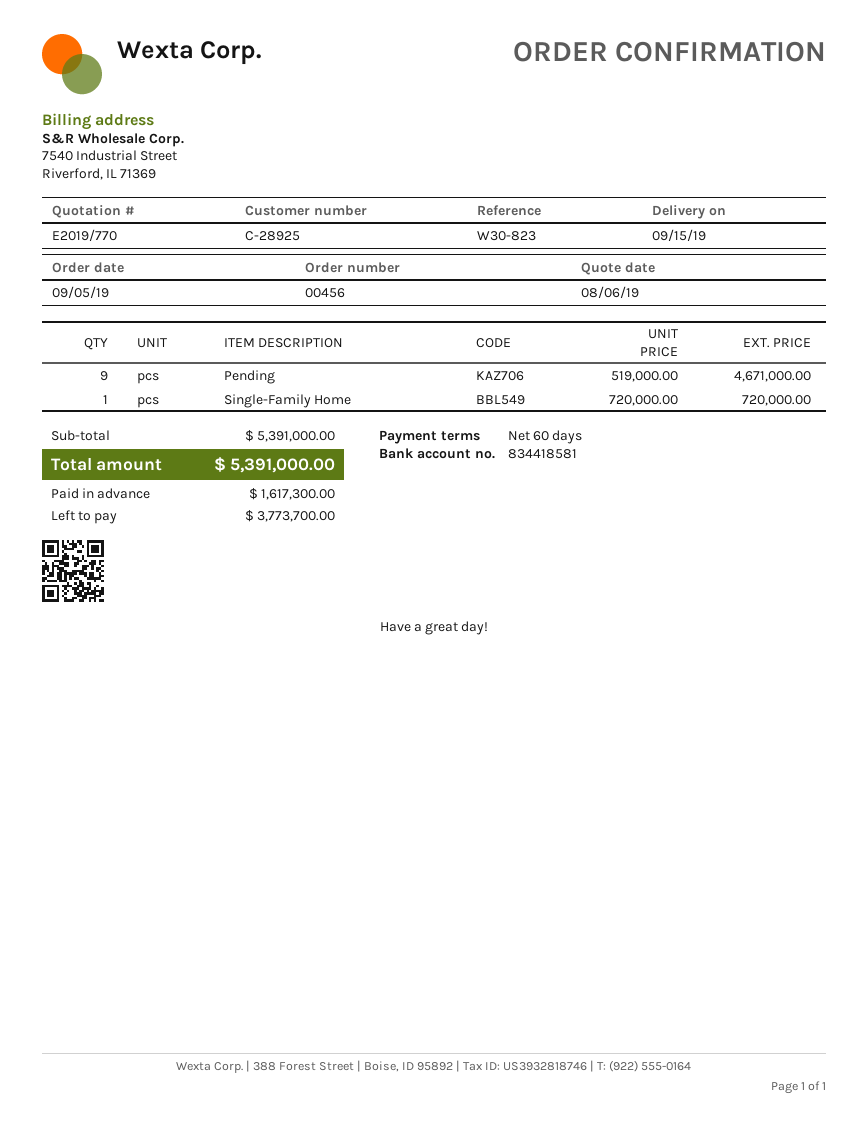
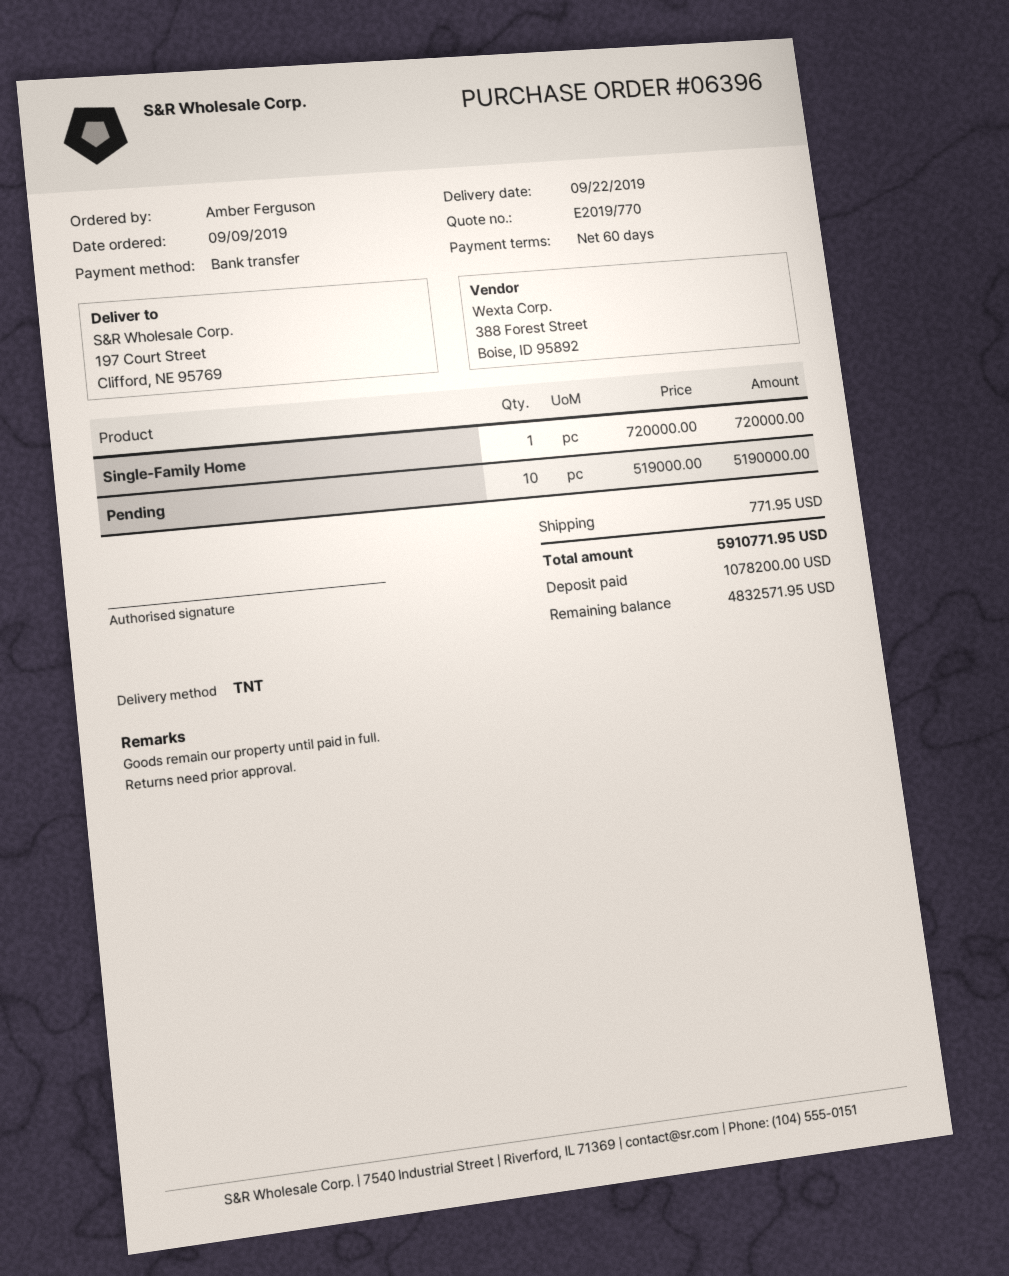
order number: 00456 -> 06396
order date: 2019-09-05 -> 2019-09-09
delivery date: 2019-09-15 -> 2019-09-22
Pending: 9 x 519000.00 = 4671000.00 -> 10 x 519000.00 = 5190000.00
shipping: none -> 771.95
total: 5391000.00 -> 5910771.95
deposit: 1617300.00 -> 1078200.00
balance: 3773700.00 -> 4832571.95

